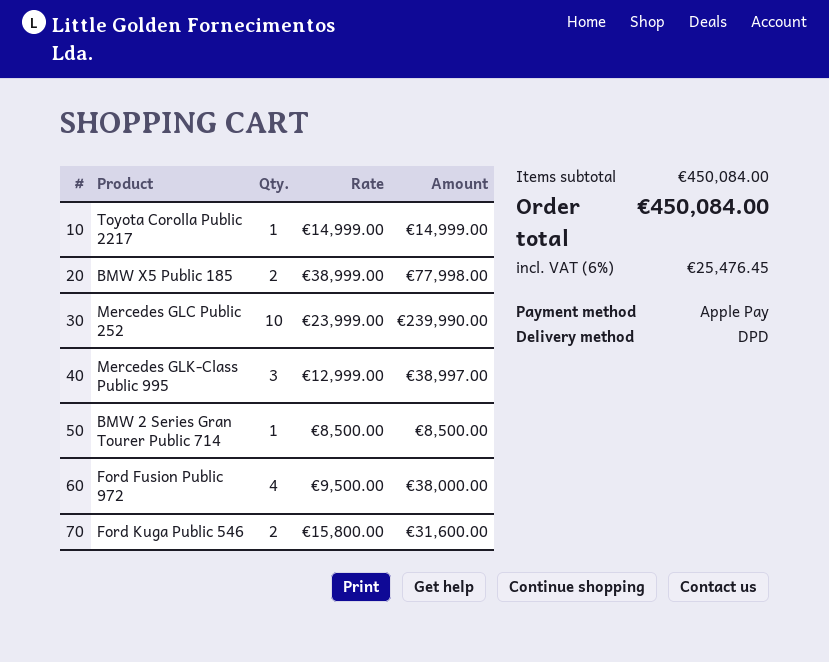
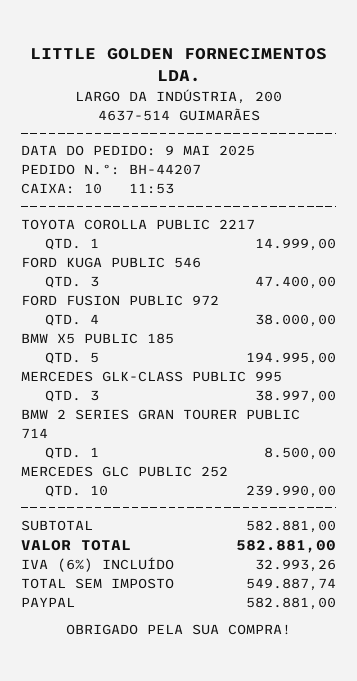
payment method: Apple Pay -> PayPal
BMW X5 Public 185: 2 for 77998.00 -> 5 for 194995.00
Ford Kuga Public 546: 2 for 31600.00 -> 3 for 47400.00
subtotal: 450084.00 -> 582881.00
tax: 6% = 25476.45 -> 6% = 32993.26
total: 450084.00 -> 582881.00

